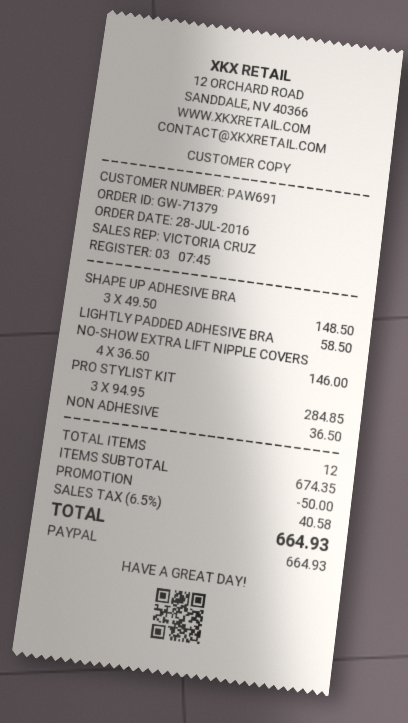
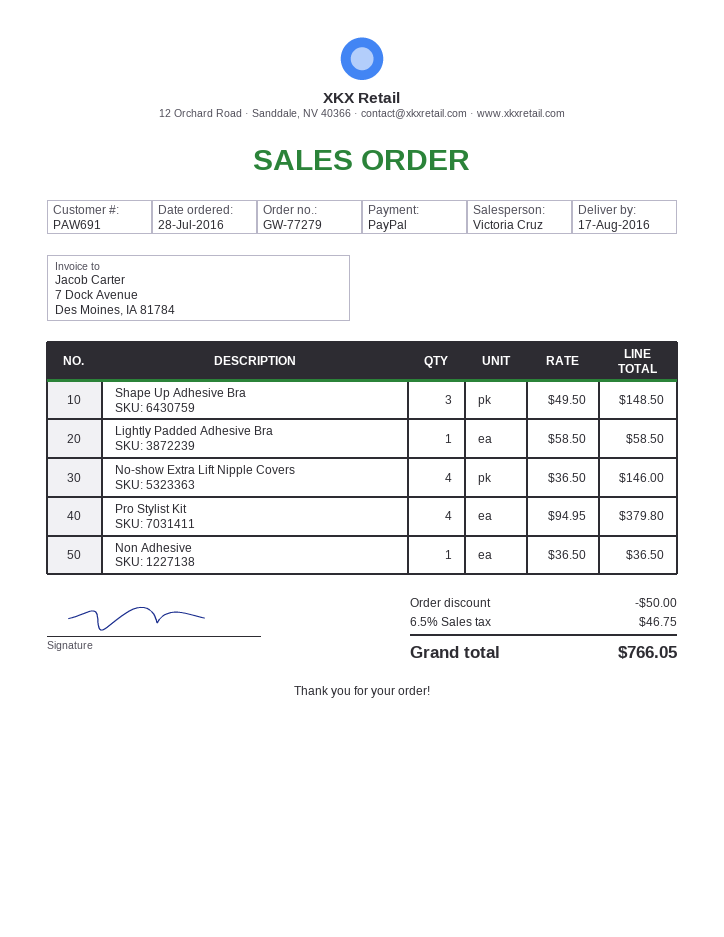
order number: GW-71379 -> GW-77279
PRO STYLIST KIT: 3 x 94.95 = 284.85 -> 4 x 94.95 = 379.80
tax: 6.5% = 40.58 -> 6.5% = 46.75
total: 664.93 -> 766.05

